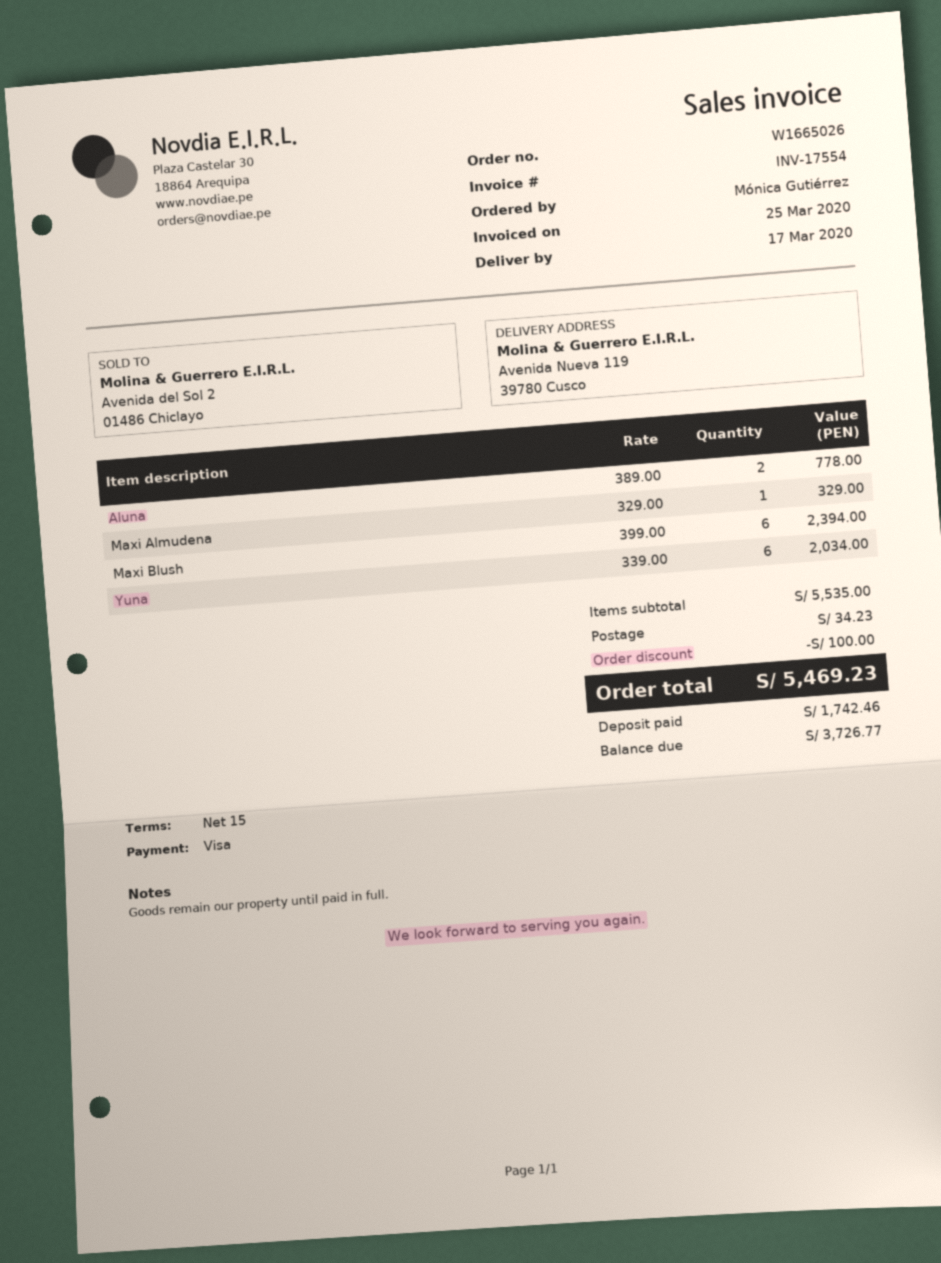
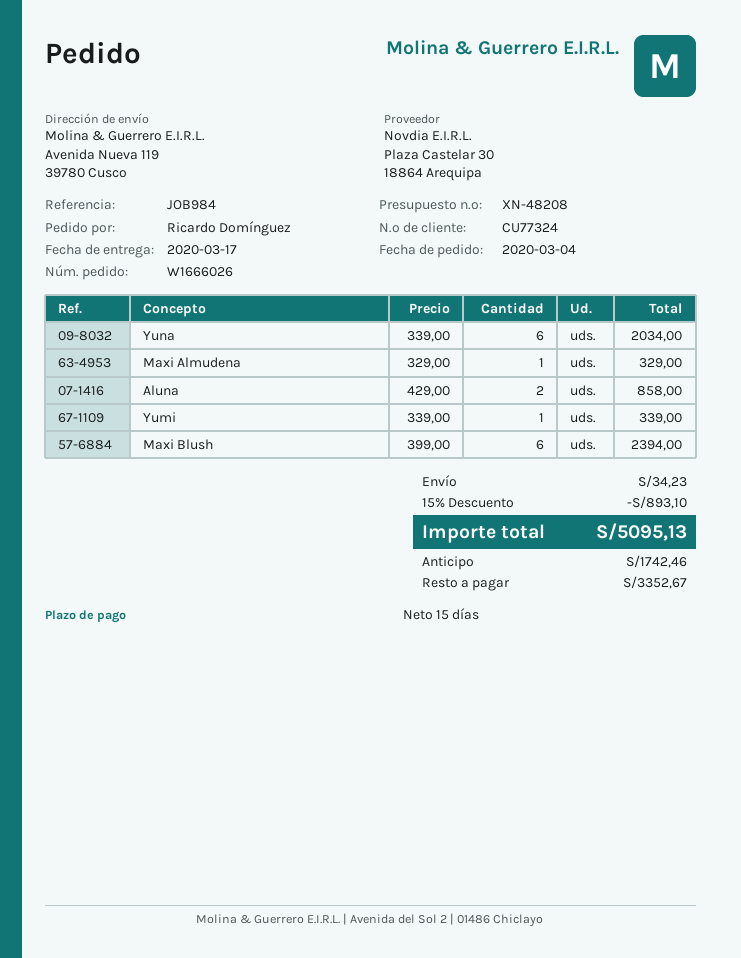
order number: W1665026 -> W1666026
ordered by: Mónica Gutiérrez -> Ricardo Domínguez
Aluna: 2 x 389.00 = 778.00 -> 2 x 429.00 = 858.00
Yumi: none -> 1 x 339.00 = 339.00
discount: 100.00 -> 893.10
total: 5469.23 -> 5095.13
balance: 3726.77 -> 3352.67

